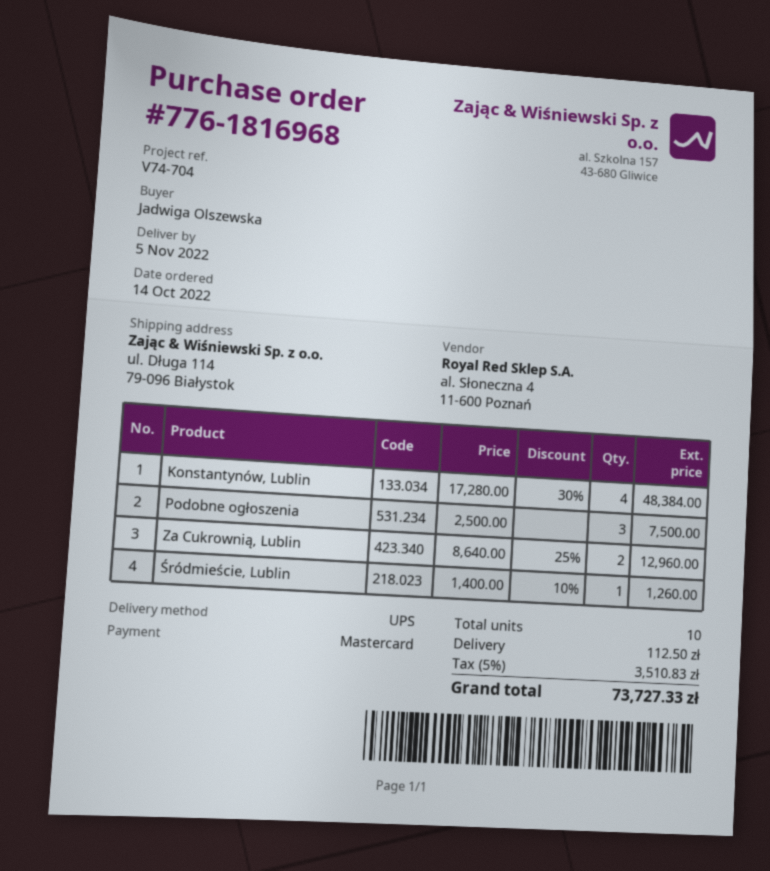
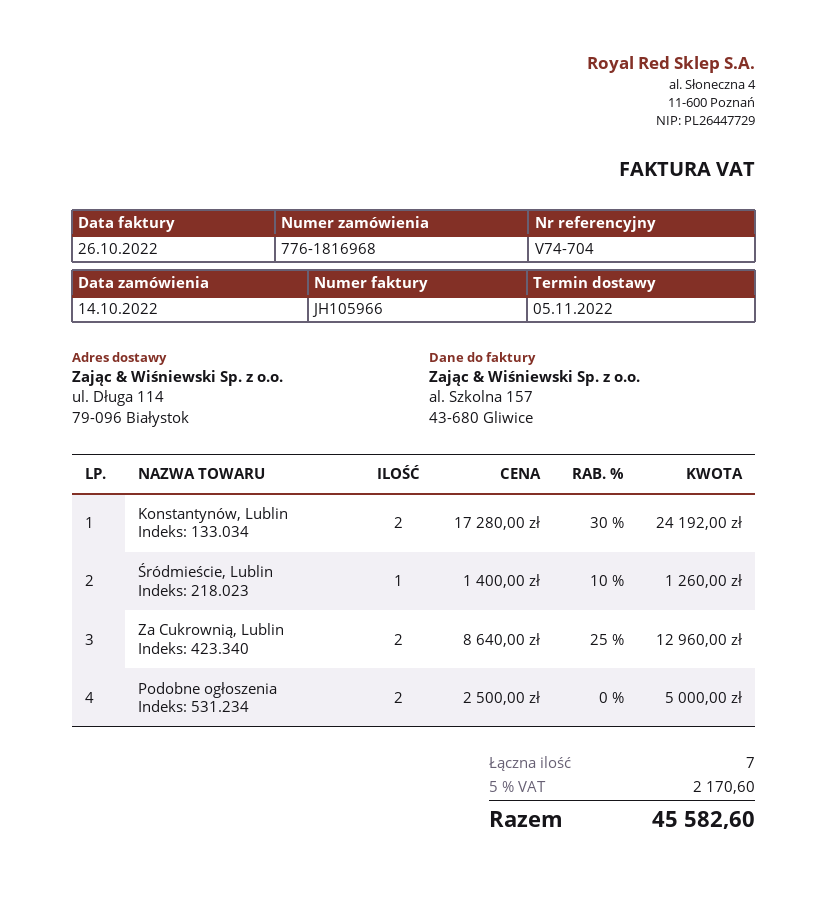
Konstantynów, Lublin: 4 x 17280.00 - 30% = 48384.00 -> 2 x 17280.00 - 30% = 24192.00
Podobne ogłoszenia: 3 x 2500.00 = 7500.00 -> 2 x 2500.00 = 5000.00
total quantity: 10 -> 7
shipping: 112.50 -> none
tax: 5% = 3510.83 -> 5% = 2170.60
total: 73727.33 -> 45582.60

